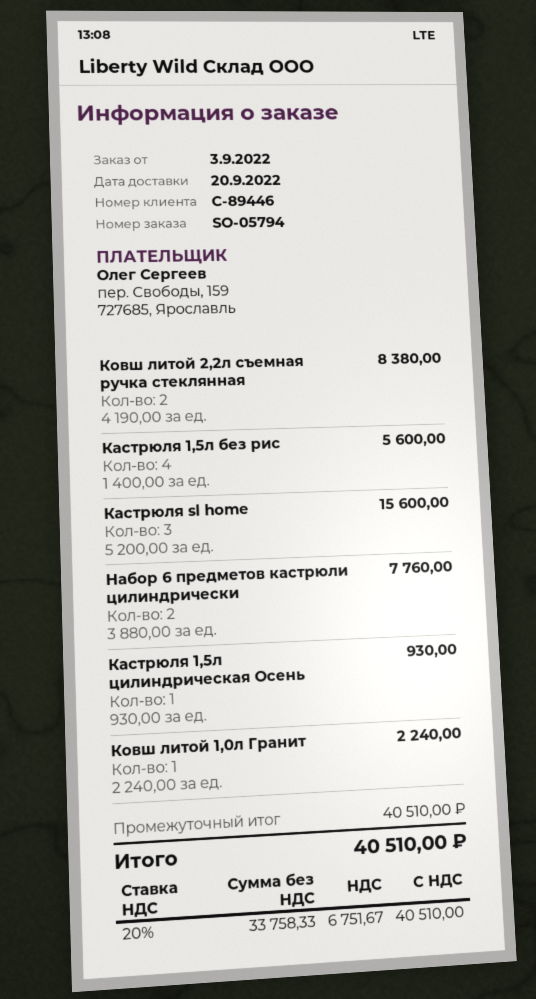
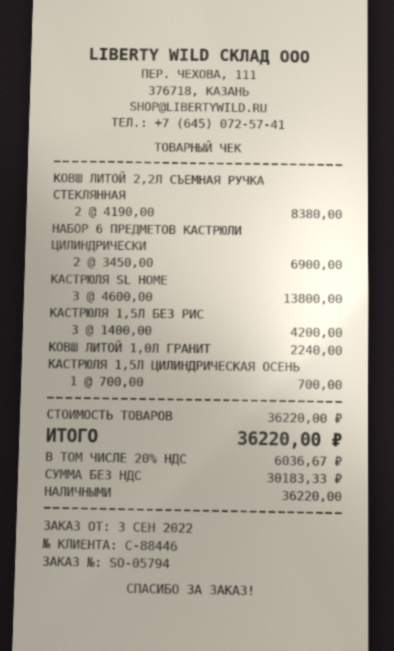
customer number: C-89446 -> C-88446
Кастрюля 1,5л без рис: 4 x 1400.00 = 5600.00 -> 3 x 1400.00 = 4200.00
Кастрюля sl home: 3 x 5200.00 = 15600.00 -> 3 x 4600.00 = 13800.00
Набор 6 предметов кастрюли цилиндрически: 2 x 3880.00 = 7760.00 -> 2 x 3450.00 = 6900.00
Кастрюля 1,5л цилиндрическая Осень: 1 x 930.00 = 930.00 -> 1 x 700.00 = 700.00
subtotal: 40510.00 -> 36220.00
net: 33758.33 -> 30183.33
tax: 20% = 6751.67 -> 20% = 6036.67
total: 40510.00 -> 36220.00

